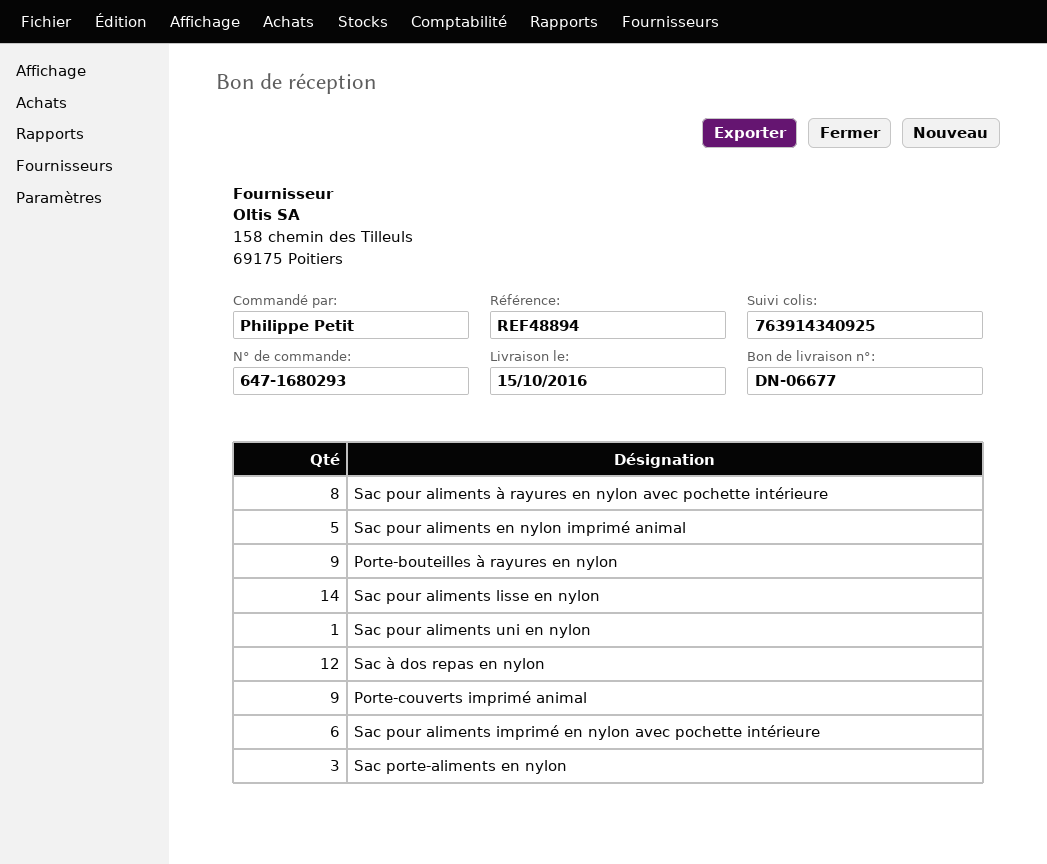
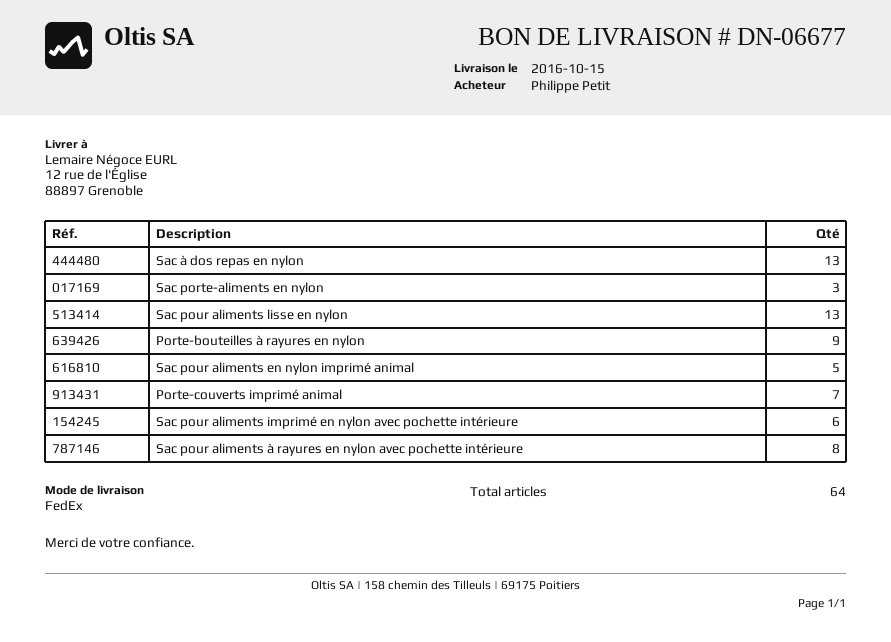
Sac pour aliments lisse en nylon: 14 -> 13
Sac pour aliments uni en nylon: 1 -> none
Sac à dos repas en nylon: 12 -> 13
Porte-couverts imprimé animal: 9 -> 7

